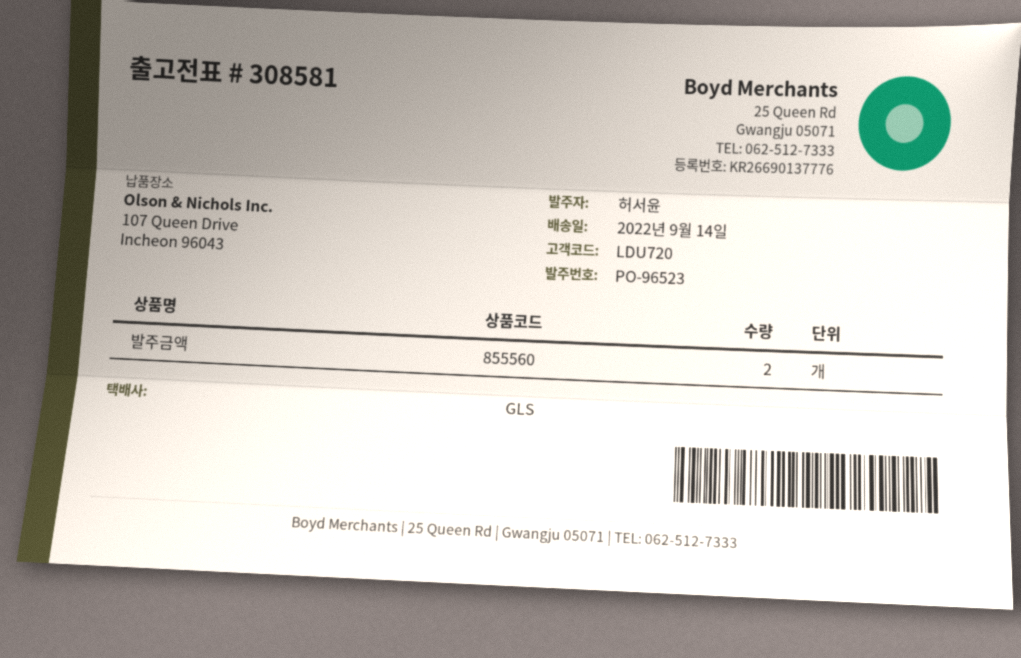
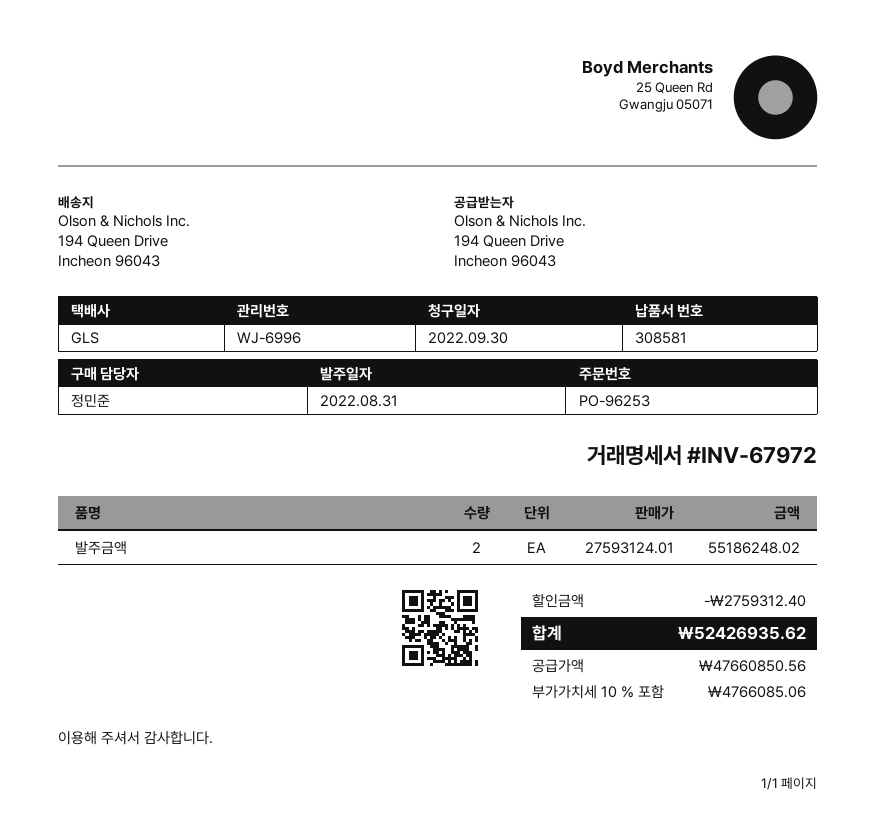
order number: PO-96523 -> PO-96253
ordered by: 허서윤 -> 정민준
ship to: 107 Queen Drive, Incheon 96043 -> 194 Queen Drive, Incheon 96043

